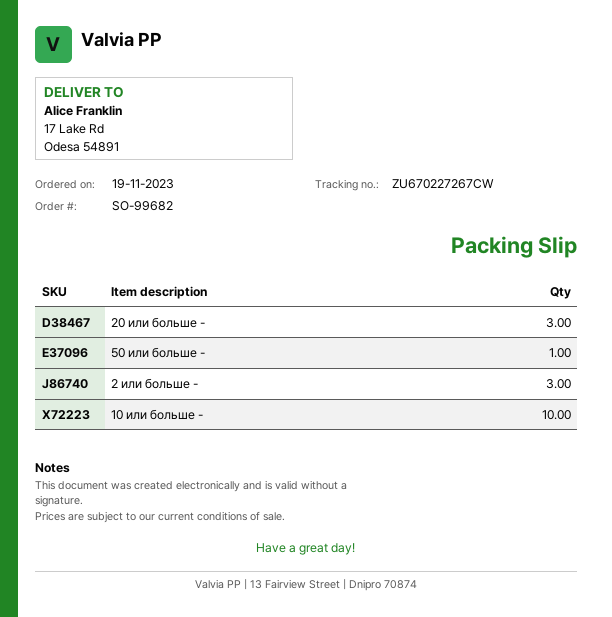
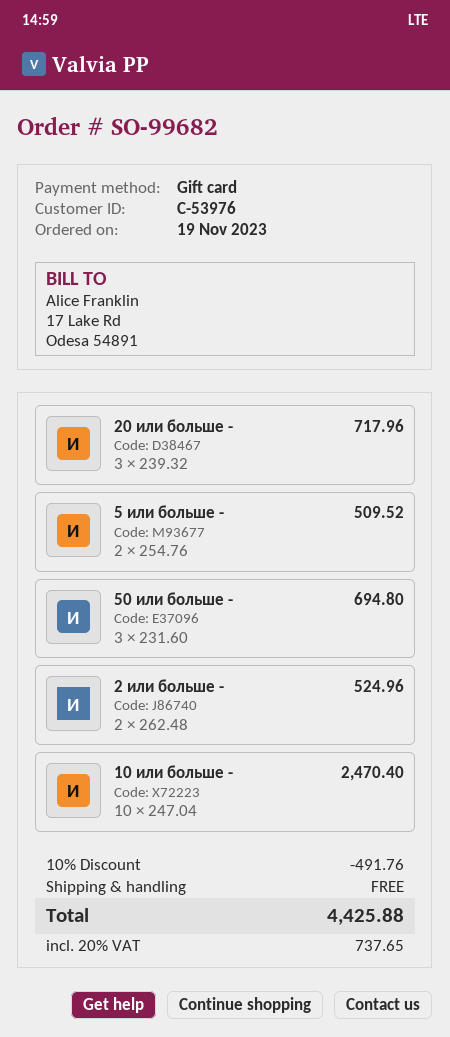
50 или больше -: 1 -> 3
2 или больше -: 3 -> 2
5 или больше -: none -> 2

